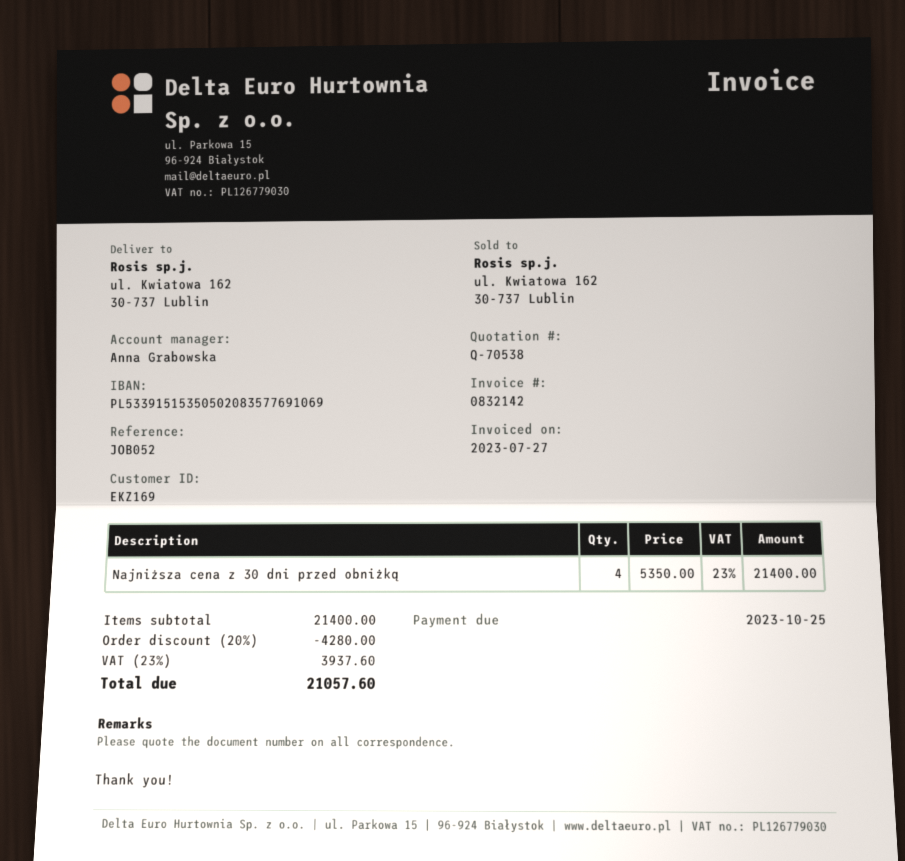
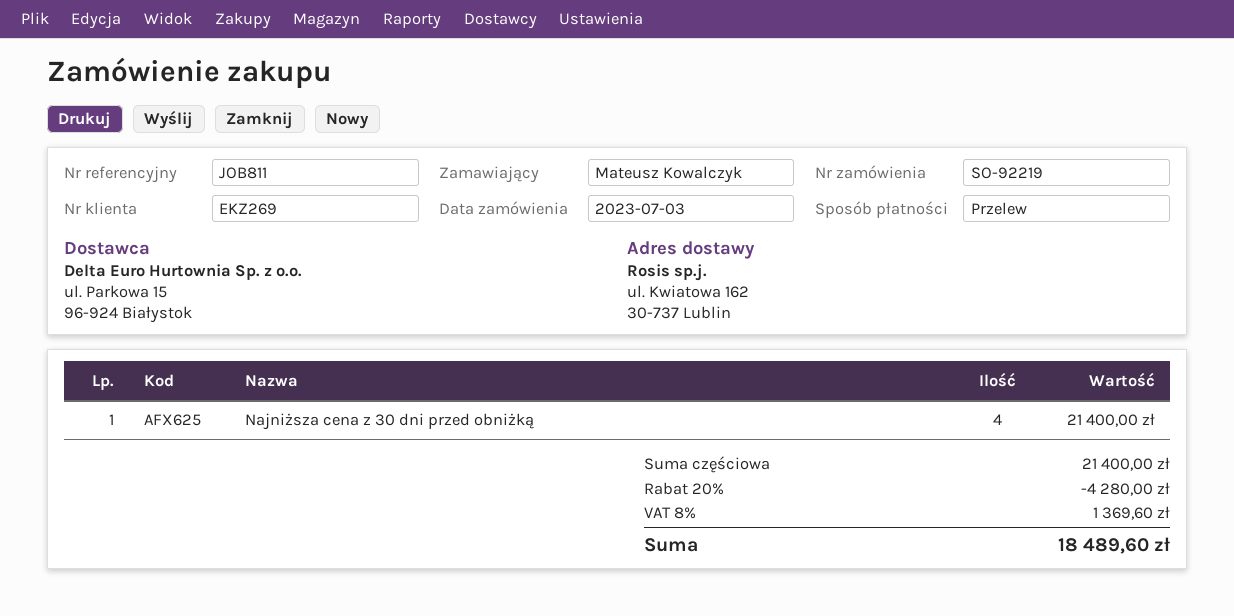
customer number: EKZ169 -> EKZ269
reference: JOB052 -> JOB811
tax: 23% = 3937.60 -> 8% = 1369.60
total: 21057.60 -> 18489.60

